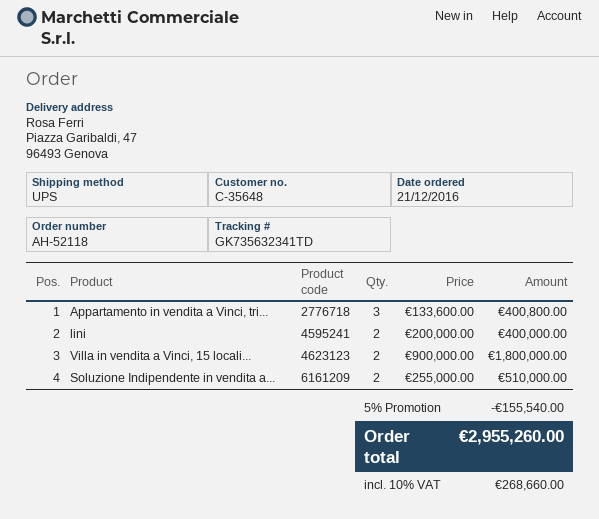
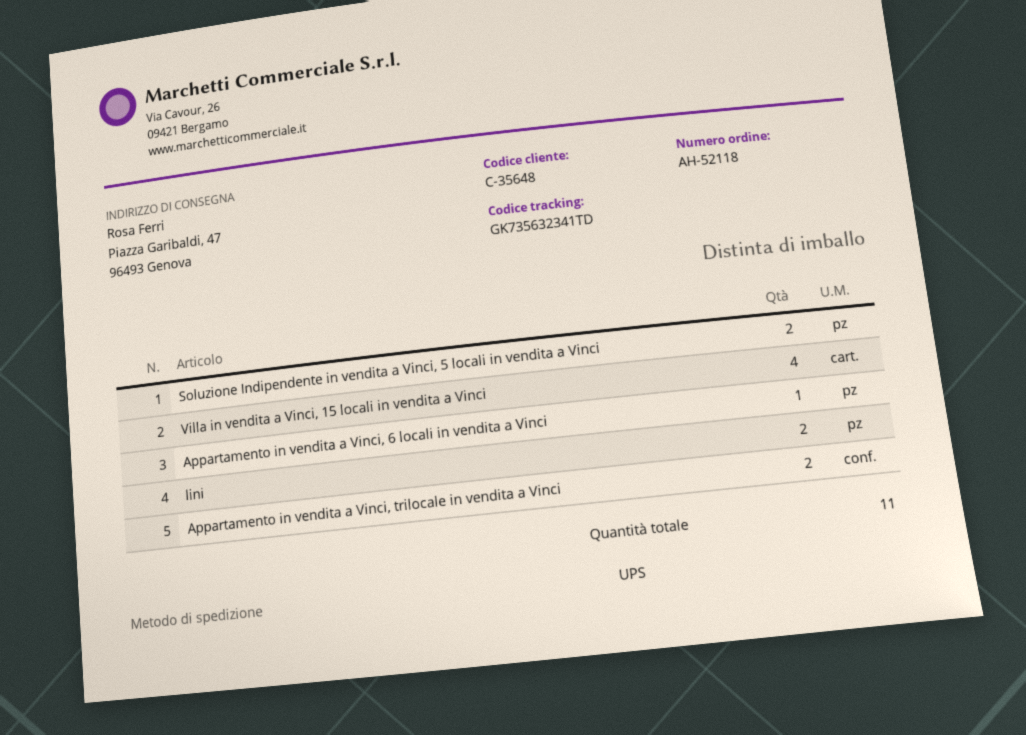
Appartamento in vendita a Vinci, tri...: 3 -> 2
Villa in vendita a Vinci, 15 locali...: 2 -> 4
Appartamento in vendita a Vinci, 6 locali in vendita a Vinci: none -> 1

